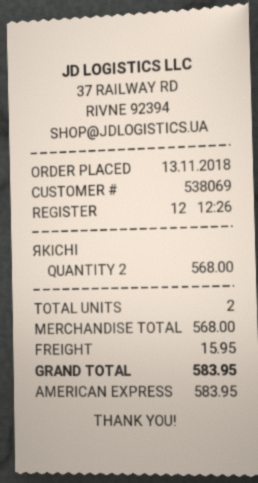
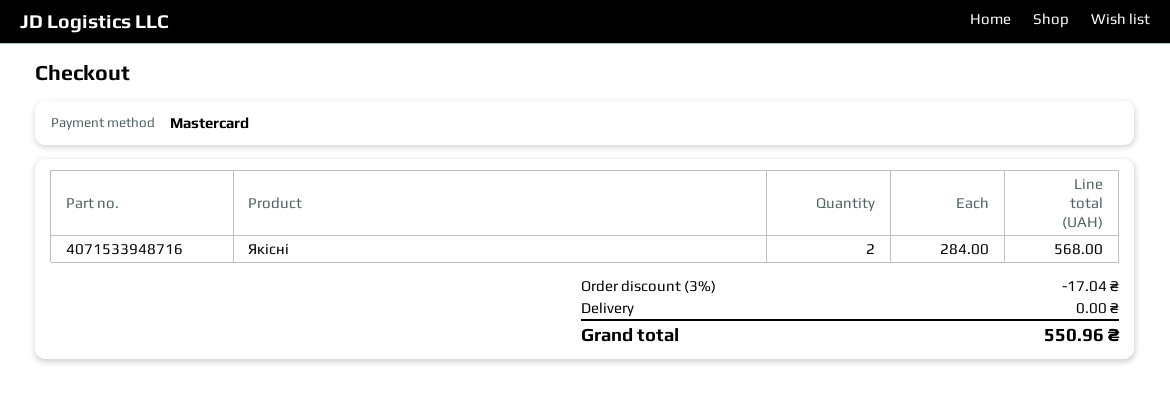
payment method: American Express -> Mastercard
discount: none -> 3% = 17.04
shipping: 15.95 -> 0.00
total: 583.95 -> 550.96

